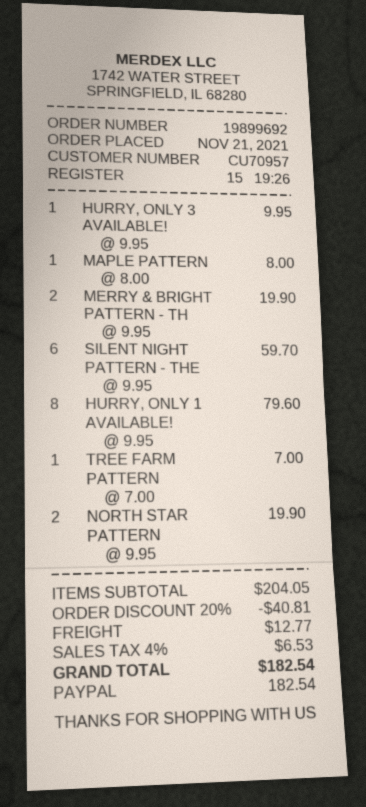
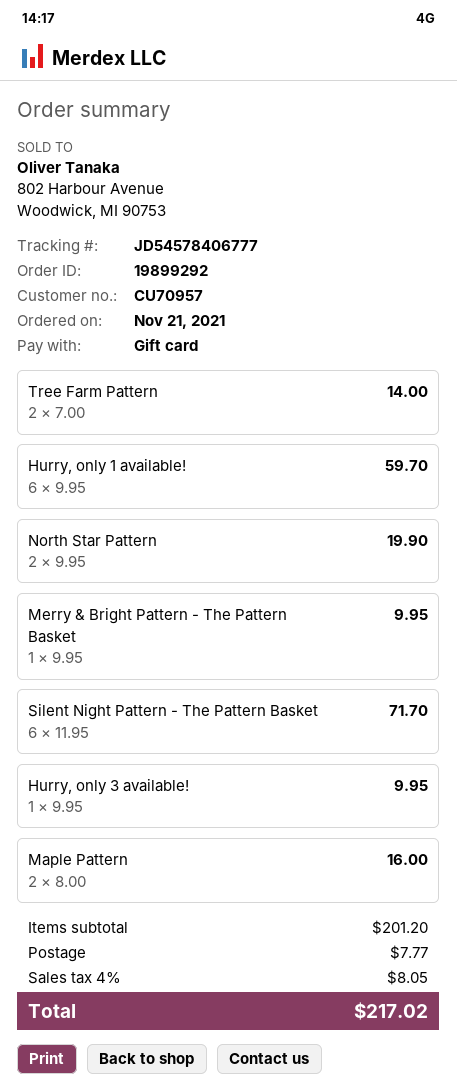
order number: 19899692 -> 19899292
payment method: PayPal -> gift card
MAPLE PATTERN: 1 x 8.00 = 8.00 -> 2 x 8.00 = 16.00
MERRY & BRIGHT PATTERN - TH: 2 x 9.95 = 19.90 -> 1 x 9.95 = 9.95
SILENT NIGHT PATTERN - THE: 6 x 9.95 = 59.70 -> 6 x 11.95 = 71.70
HURRY, ONLY 1 AVAILABLE!: 8 x 9.95 = 79.60 -> 6 x 9.95 = 59.70
TREE FARM PATTERN: 1 x 7.00 = 7.00 -> 2 x 7.00 = 14.00
subtotal: 204.05 -> 201.20
discount: 20% = 40.81 -> none
shipping: 12.77 -> 7.77
tax: 4% = 6.53 -> 4% = 8.05
total: 182.54 -> 217.02

